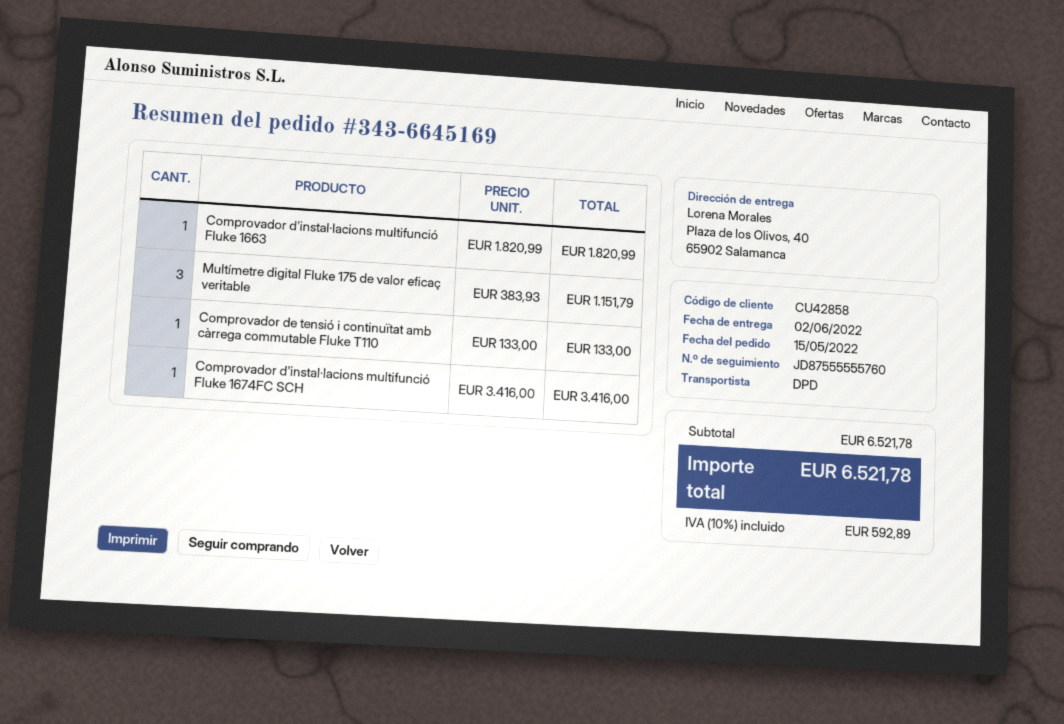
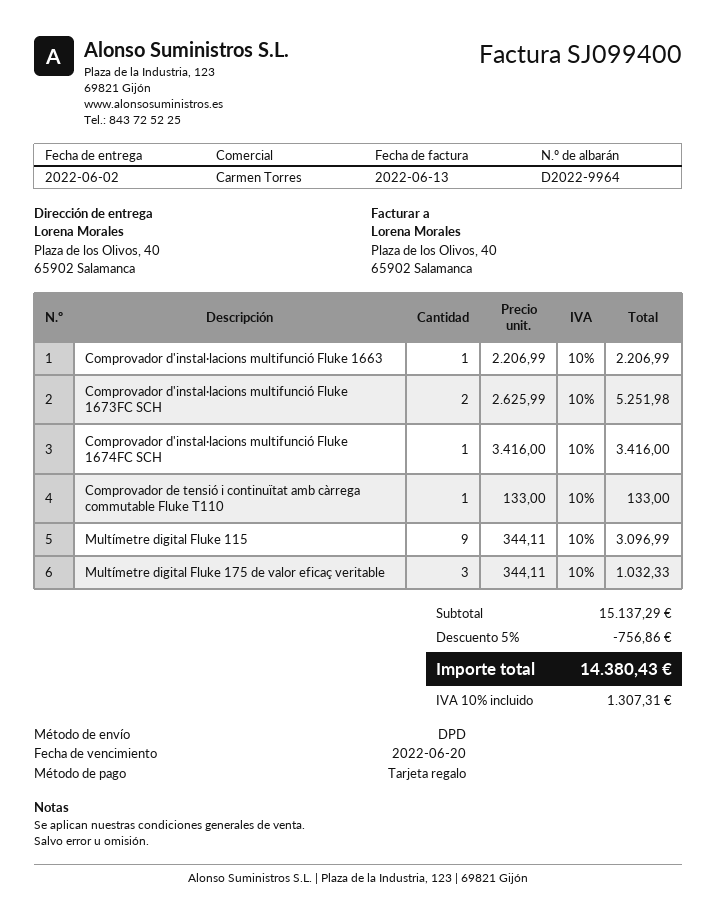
Comprovador d'instal·lacions multifunció Fluke 1663: 1 x 1820.99 = 1820.99 -> 1 x 2206.99 = 2206.99
Multímetre digital Fluke 175 de valor eficaç veritable: 3 x 383.93 = 1151.79 -> 3 x 344.11 = 1032.33
Comprovador d'instal·lacions multifunció Fluke 1673FC SCH: none -> 2 x 2625.99 = 5251.98
Multímetre digital Fluke 115: none -> 9 x 344.11 = 3096.99
subtotal: 6521.78 -> 15137.29
discount: none -> 5% = 756.86
tax: 10% = 592.89 -> 10% = 1307.31
total: 6521.78 -> 14380.43

